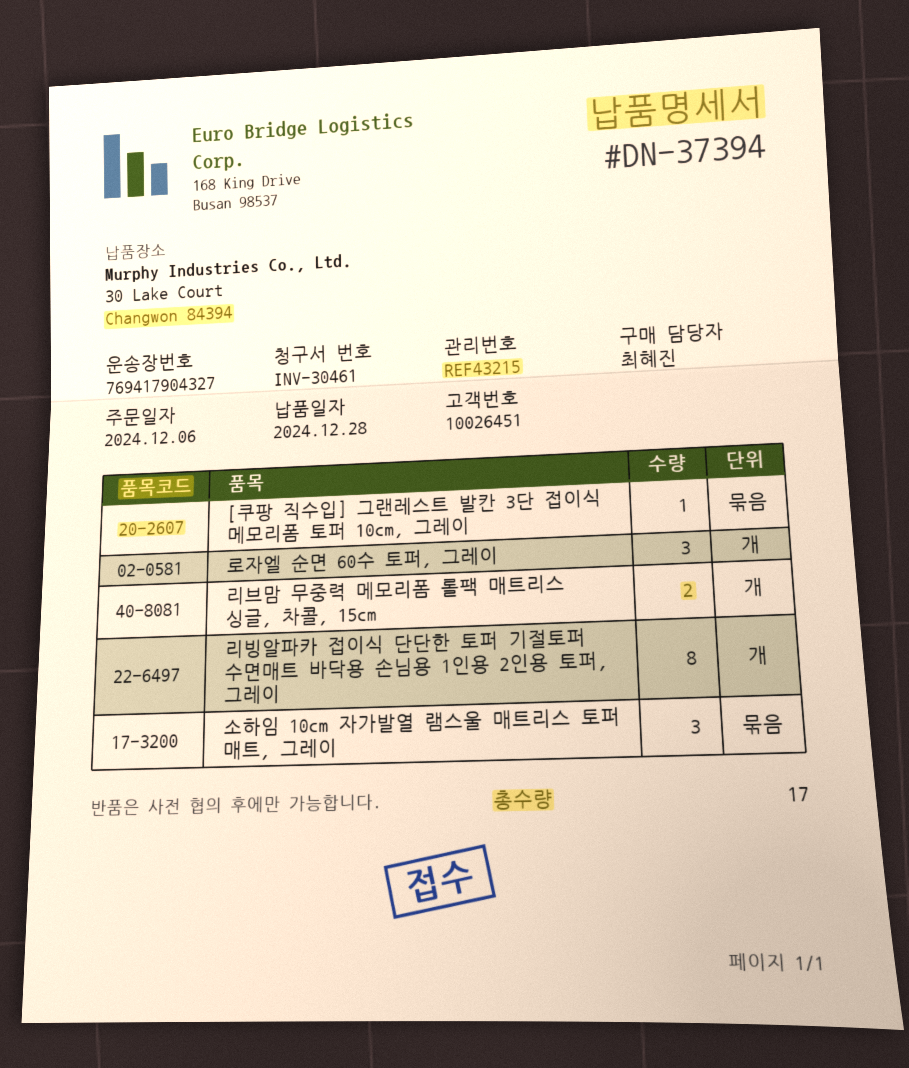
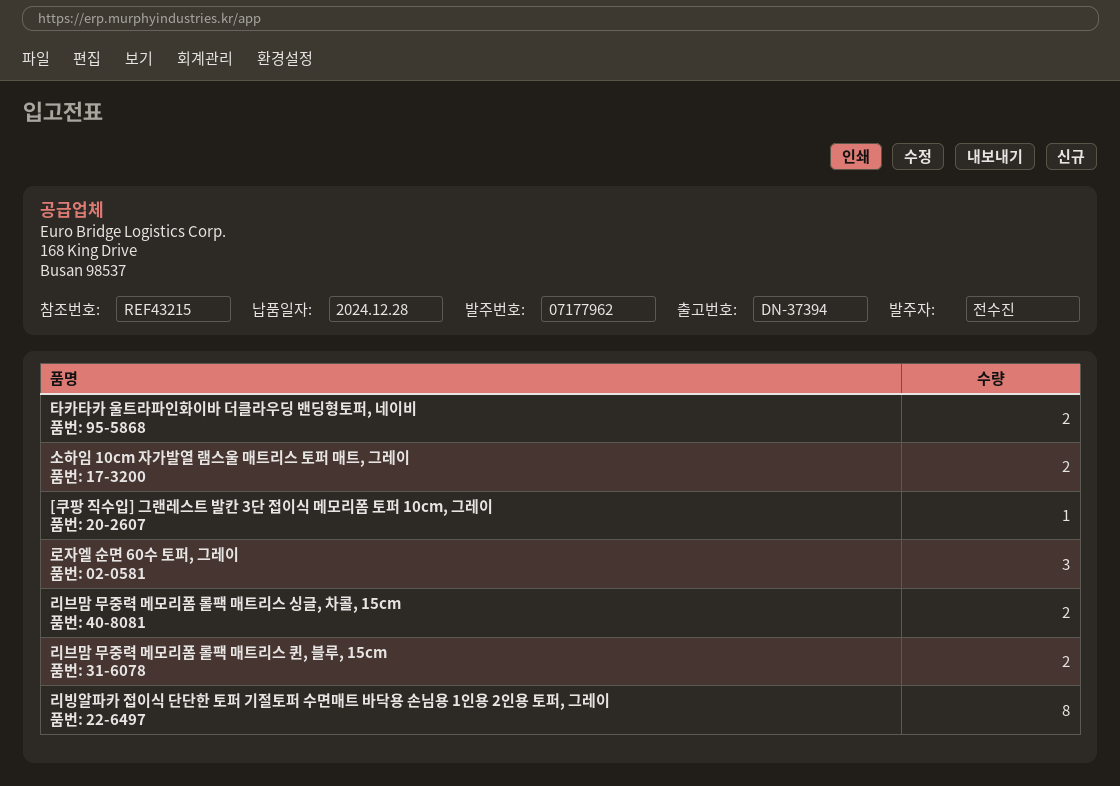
ordered by: 최혜진 -> 전수진
소하임 10cm 자가발열 램스울 매트리스 토퍼 매트, 그레이: 3 -> 2
타카타카 울트라파인화이바 더클라우딩 밴딩형토퍼, 네이비: none -> 2
리브맘 무중력 메모리폼 롤팩 매트리스 퀸, 블루, 15cm: none -> 2

